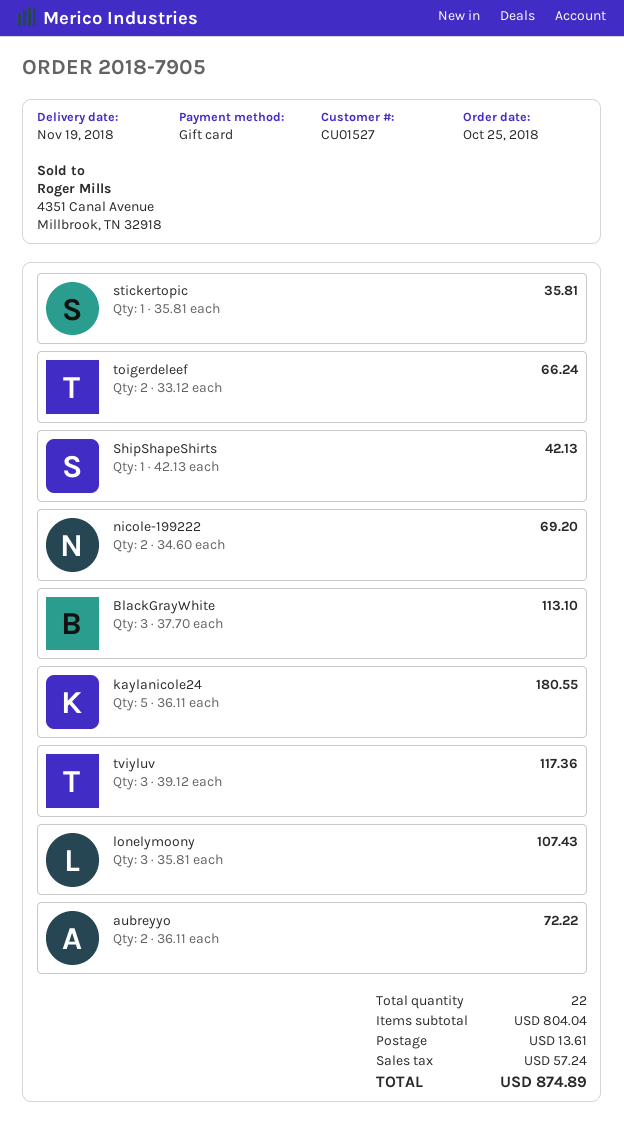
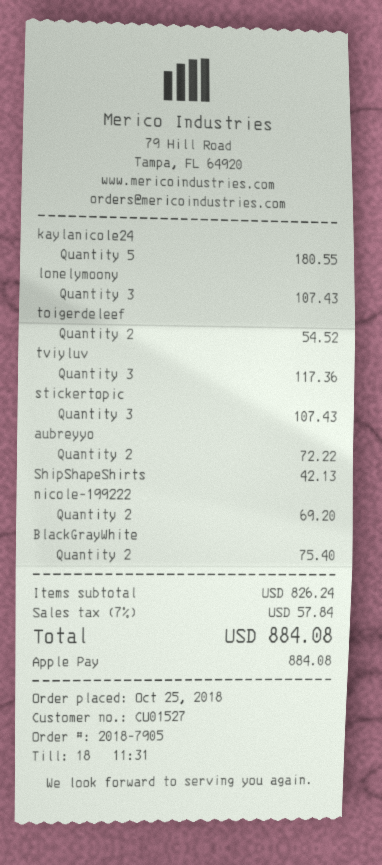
payment method: gift card -> Apple Pay
stickertopic: 1 for 35.81 -> 3 for 107.43
toigerdeleef: 2 for 66.24 -> 2 for 54.52
BlackGrayWhite: 3 for 113.10 -> 2 for 75.40
subtotal: 804.04 -> 826.24
shipping: 13.61 -> none
tax: 57.24 -> 57.84
total: 874.89 -> 884.08

